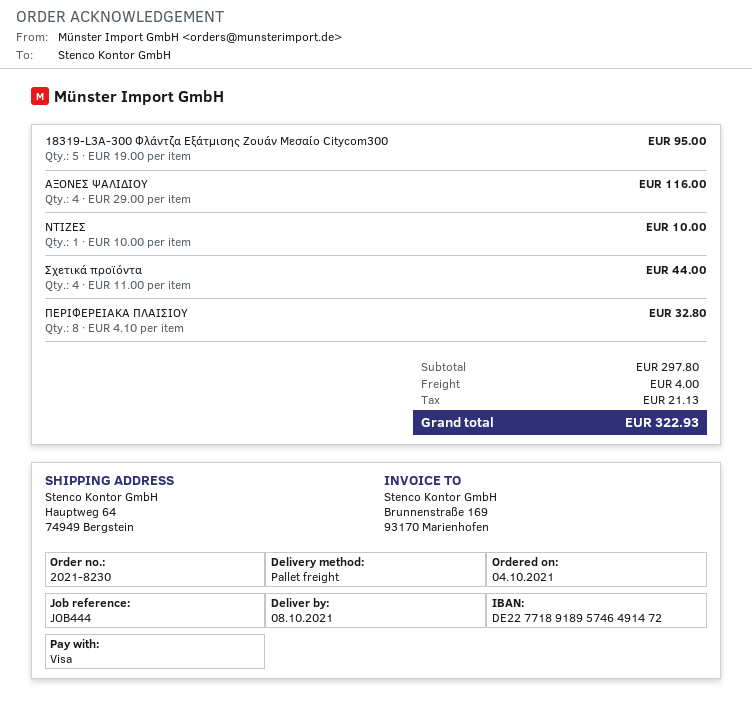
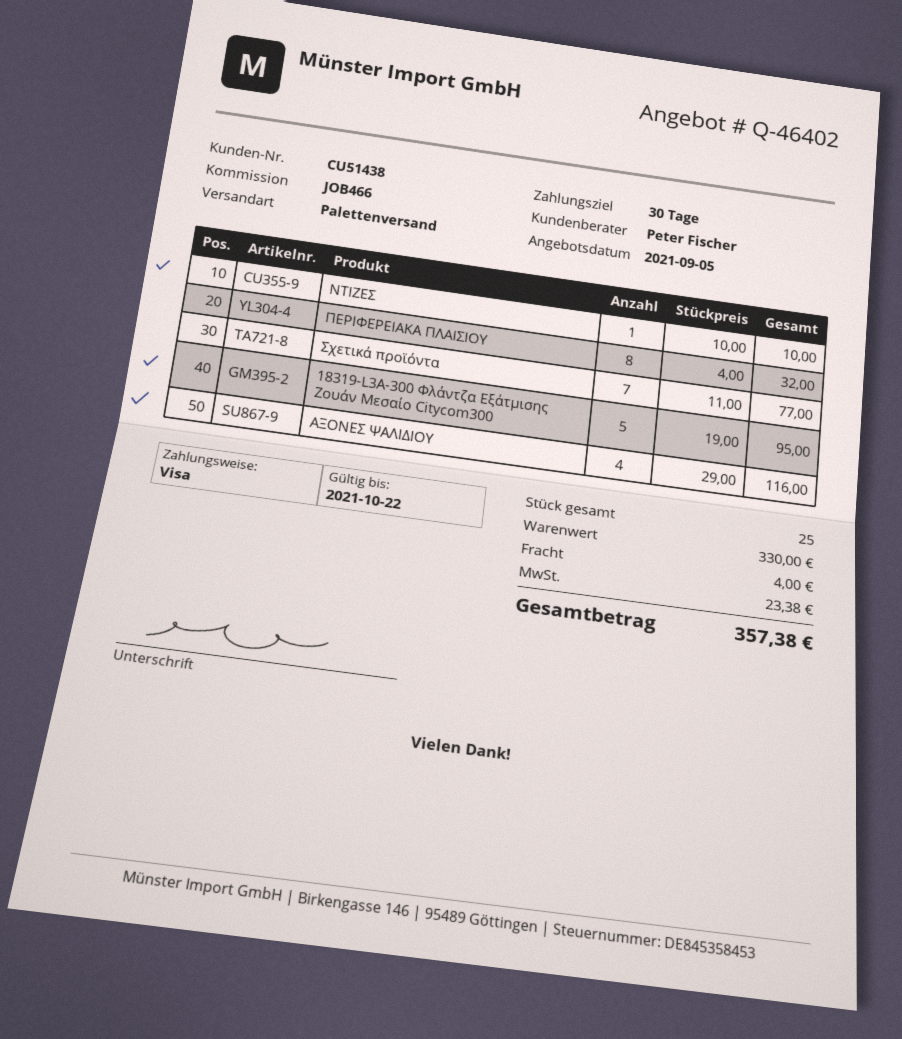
reference: JOB444 -> JOB466
Σχετικά προϊόντα: 4 x 11.00 = 44.00 -> 7 x 11.00 = 77.00
ΠΕΡΙΦΕΡΕΙΑΚΑ ΠΛΑΙΣΙΟΥ: 8 x 4.10 = 32.80 -> 8 x 4.00 = 32.00
subtotal: 297.80 -> 330.00
tax: 21.13 -> 23.38
total: 322.93 -> 357.38

